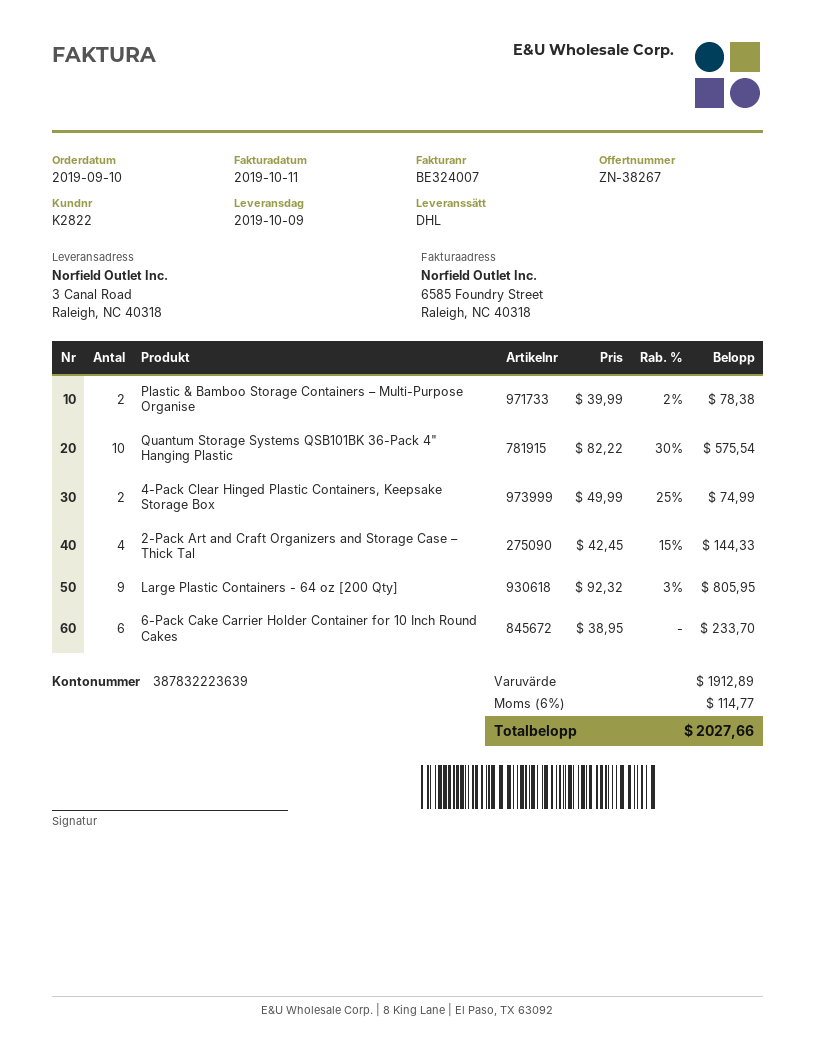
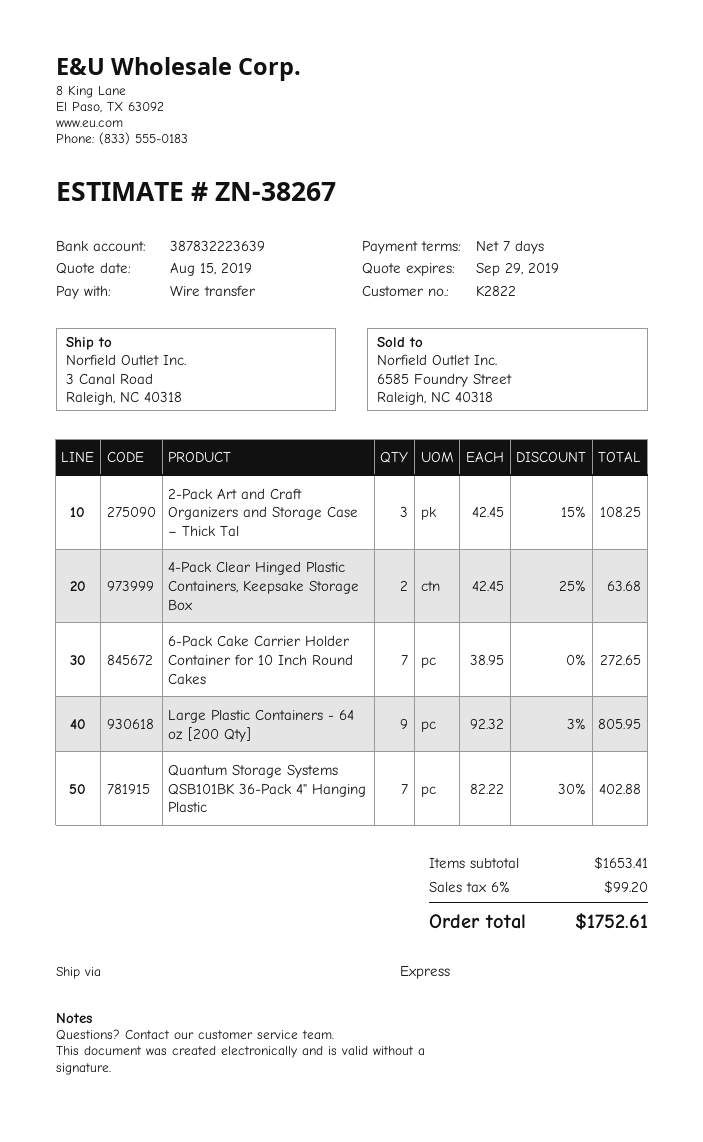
shipping method: DHL -> express
Plastic & Bamboo Storage Containers – Multi-Purpose Organise: 2 x 39.99 - 2% = 78.38 -> none
Quantum Storage Systems QSB101BK 36-Pack 4" Hanging Plastic: 10 x 82.22 - 30% = 575.54 -> 7 x 82.22 - 30% = 402.88
4-Pack Clear Hinged Plastic Containers, Keepsake Storage Box: 2 x 49.99 - 25% = 74.99 -> 2 x 42.45 - 25% = 63.68
2-Pack Art and Craft Organizers and Storage Case – Thick Tal: 4 x 42.45 - 15% = 144.33 -> 3 x 42.45 - 15% = 108.25
6-Pack Cake Carrier Holder Container for 10 Inch Round Cakes: 6 x 38.95 = 233.70 -> 7 x 38.95 = 272.65
subtotal: 1912.89 -> 1653.41
tax: 6% = 114.77 -> 6% = 99.20
total: 2027.66 -> 1752.61

